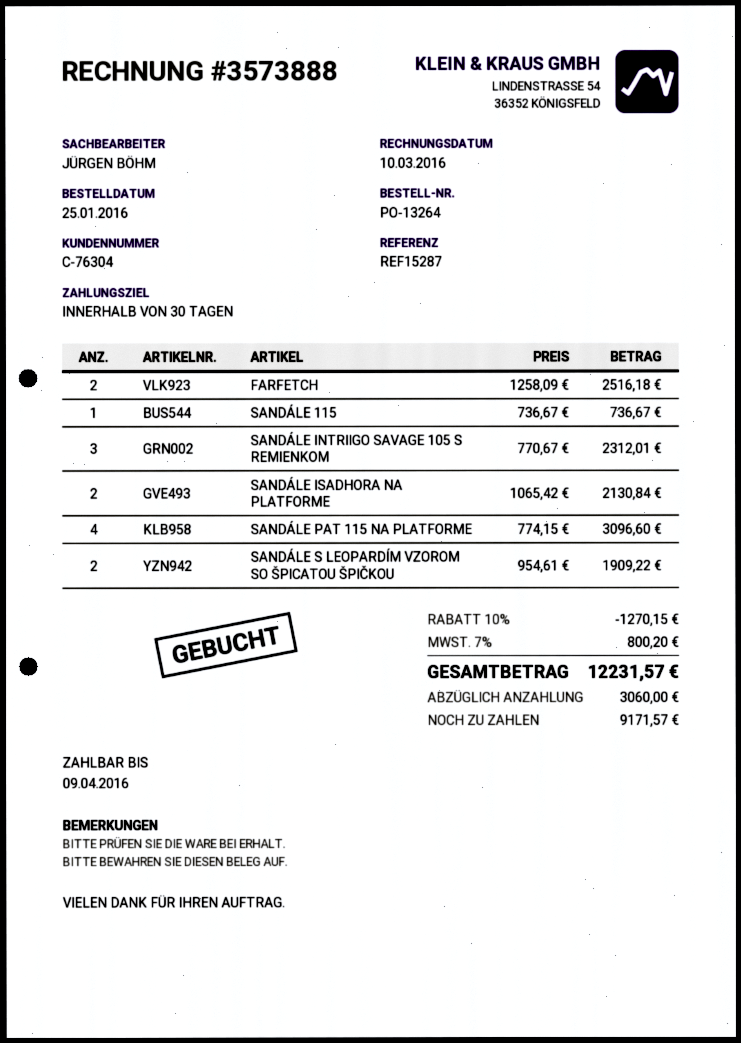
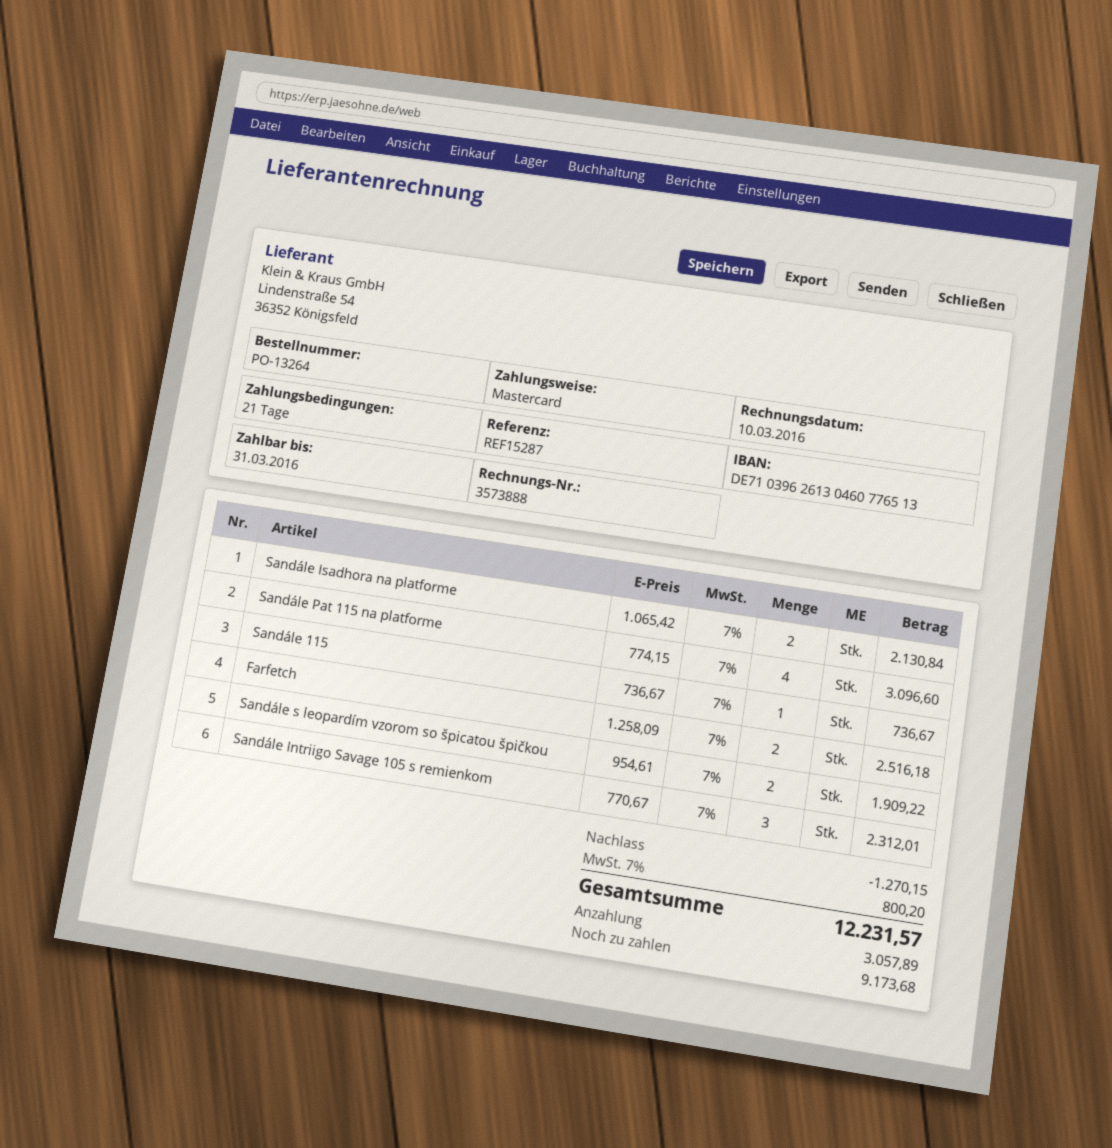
payment terms: 30 days -> 21 days
due date: 2016-04-09 -> 2016-03-31
deposit: 3060.00 -> 3057.89
balance: 9171.57 -> 9173.68

